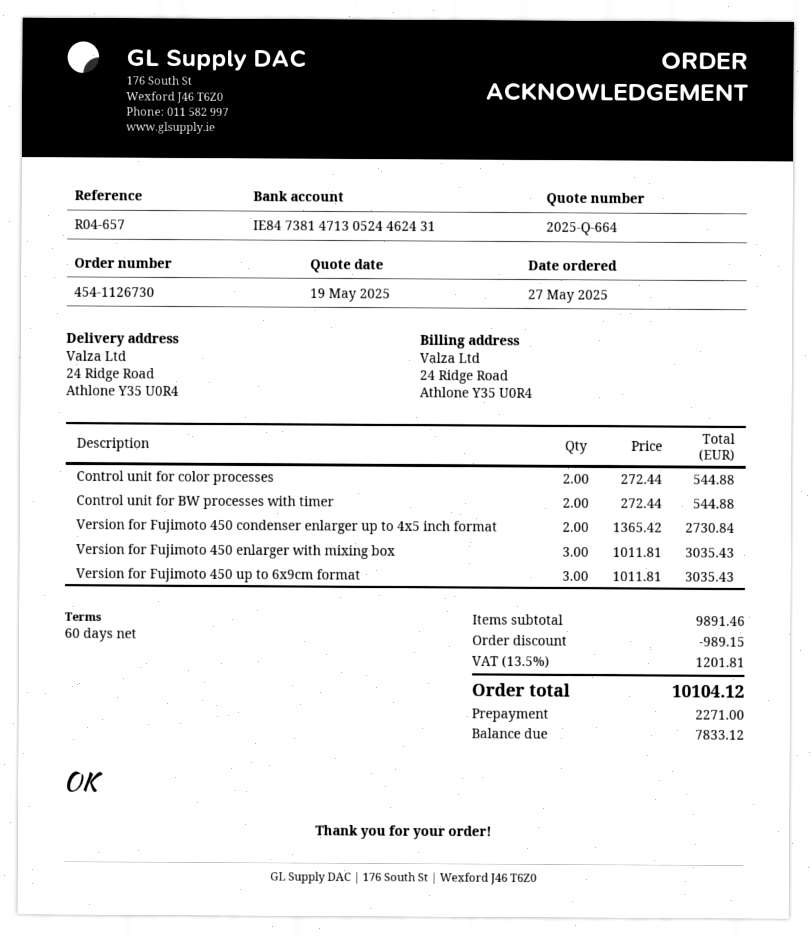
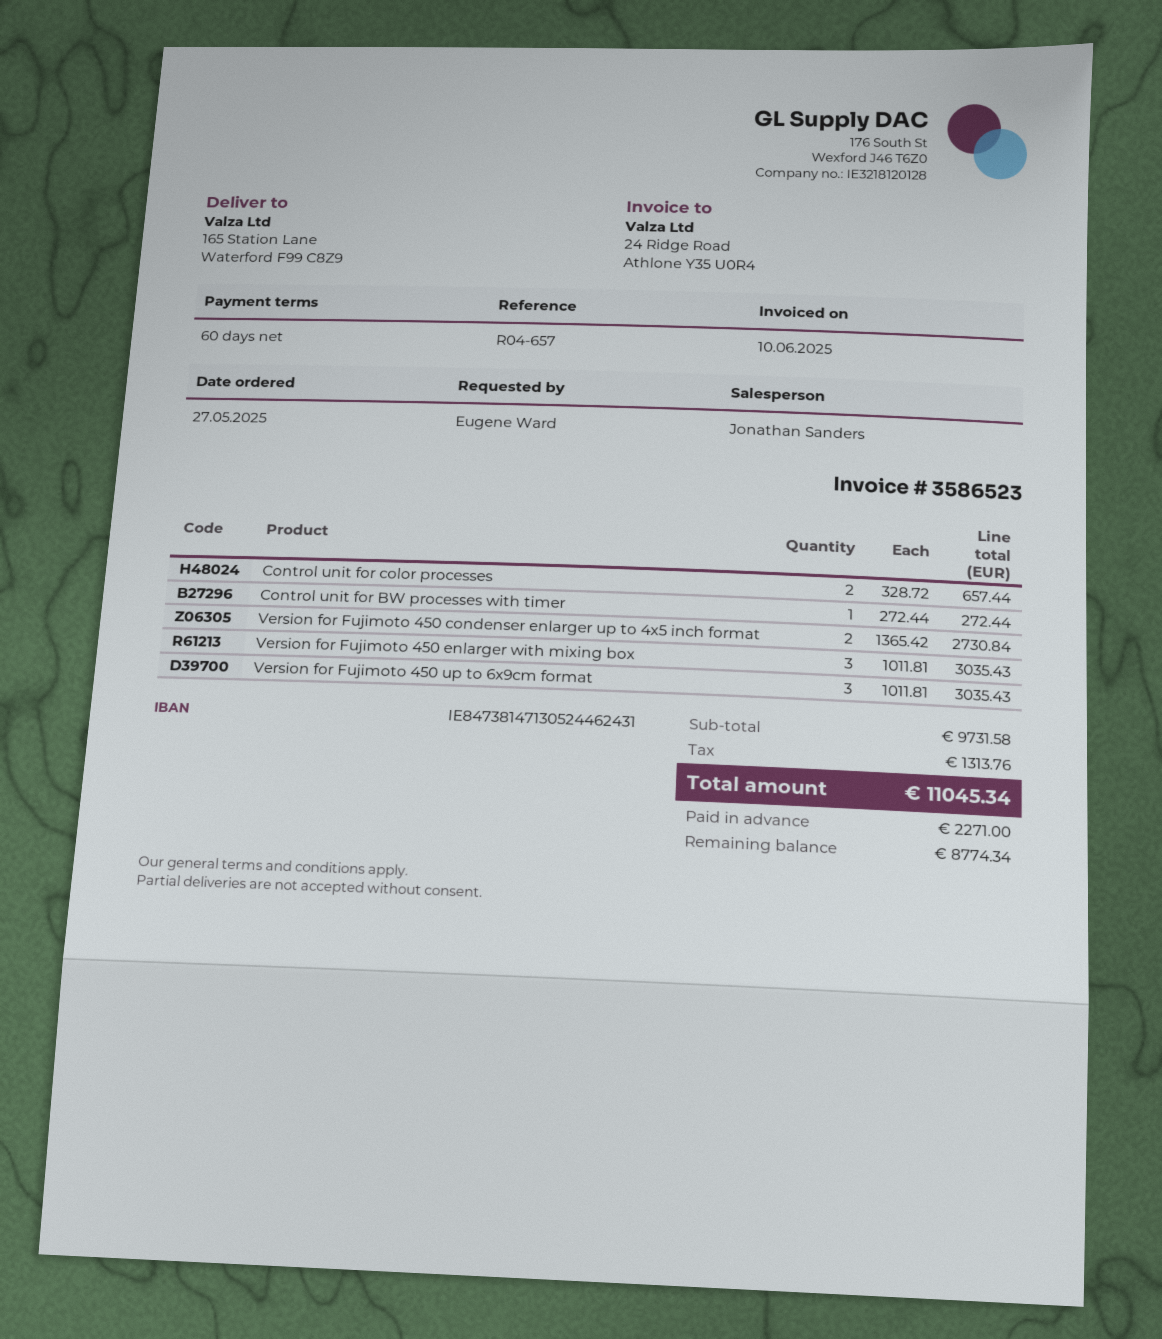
ship to: 24 Ridge Road, Athlone Y35 U0R4 -> 165 Station Lane, Waterford F99 C8Z9
Control unit for color processes: 2 x 272.44 = 544.88 -> 2 x 328.72 = 657.44
Control unit for BW processes with timer: 2 x 272.44 = 544.88 -> 1 x 272.44 = 272.44
subtotal: 9891.46 -> 9731.58
discount: 989.15 -> none
tax: 1201.81 -> 1313.76
total: 10104.12 -> 11045.34
balance: 7833.12 -> 8774.34

